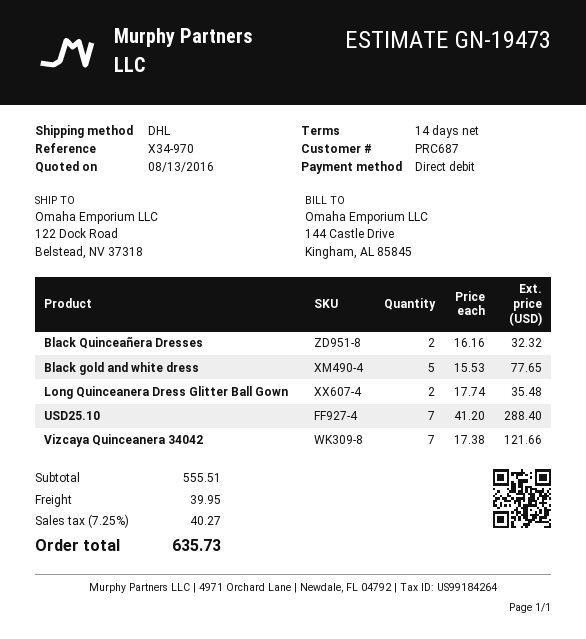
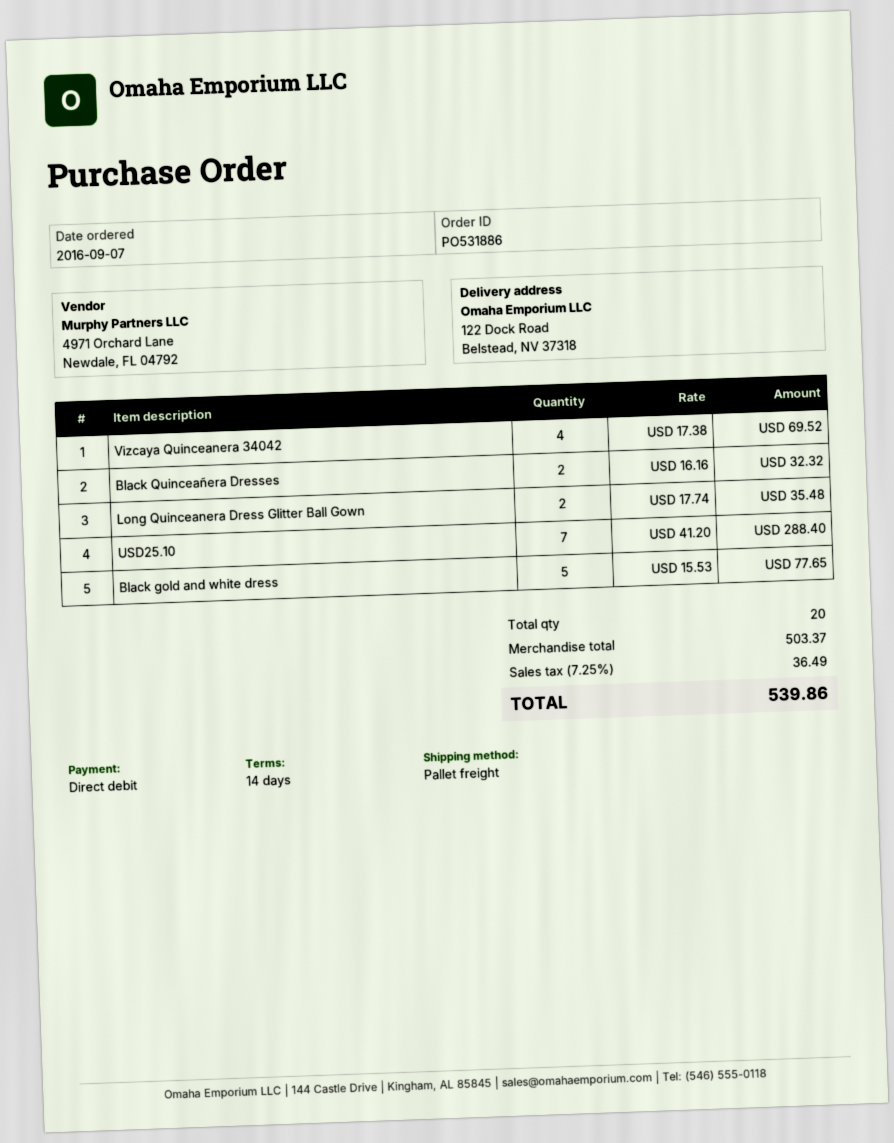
shipping method: DHL -> pallet freight
Vizcaya Quinceanera 34042: 7 x 17.38 = 121.66 -> 4 x 17.38 = 69.52
subtotal: 555.51 -> 503.37
shipping: 39.95 -> none
tax: 7.25% = 40.27 -> 7.25% = 36.49
total: 635.73 -> 539.86

